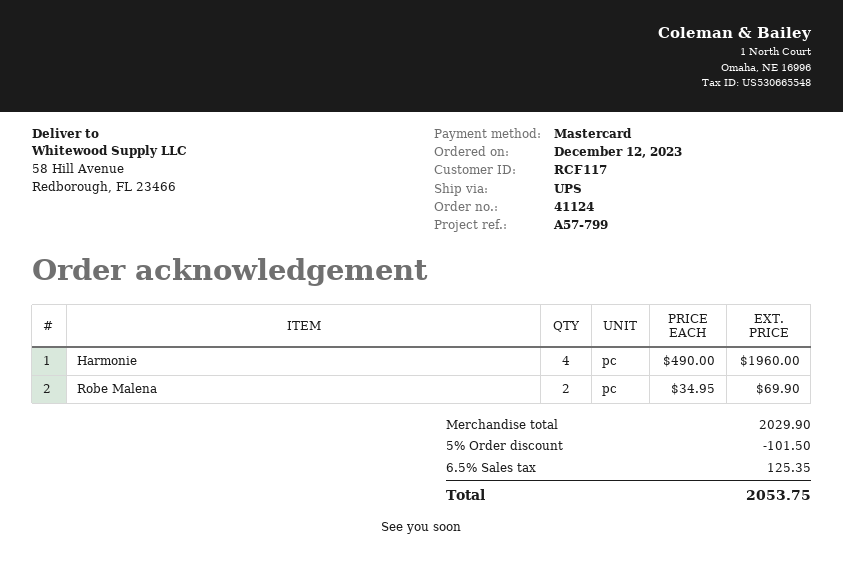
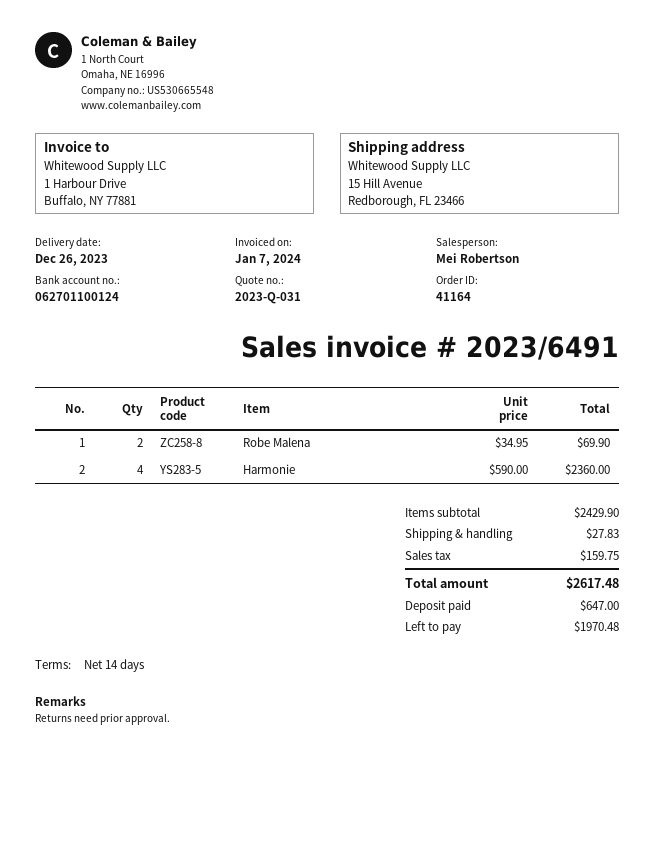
order number: 41124 -> 41164
ship to: 58 Hill Avenue, Redborough, FL 23466 -> 15 Hill Avenue, Redborough, FL 23466
Harmonie: 4 x 490.00 = 1960.00 -> 4 x 590.00 = 2360.00
subtotal: 2029.90 -> 2429.90
discount: 5% = 101.50 -> none
shipping: none -> 27.83
tax: 125.35 -> 159.75
total: 2053.75 -> 2617.48

